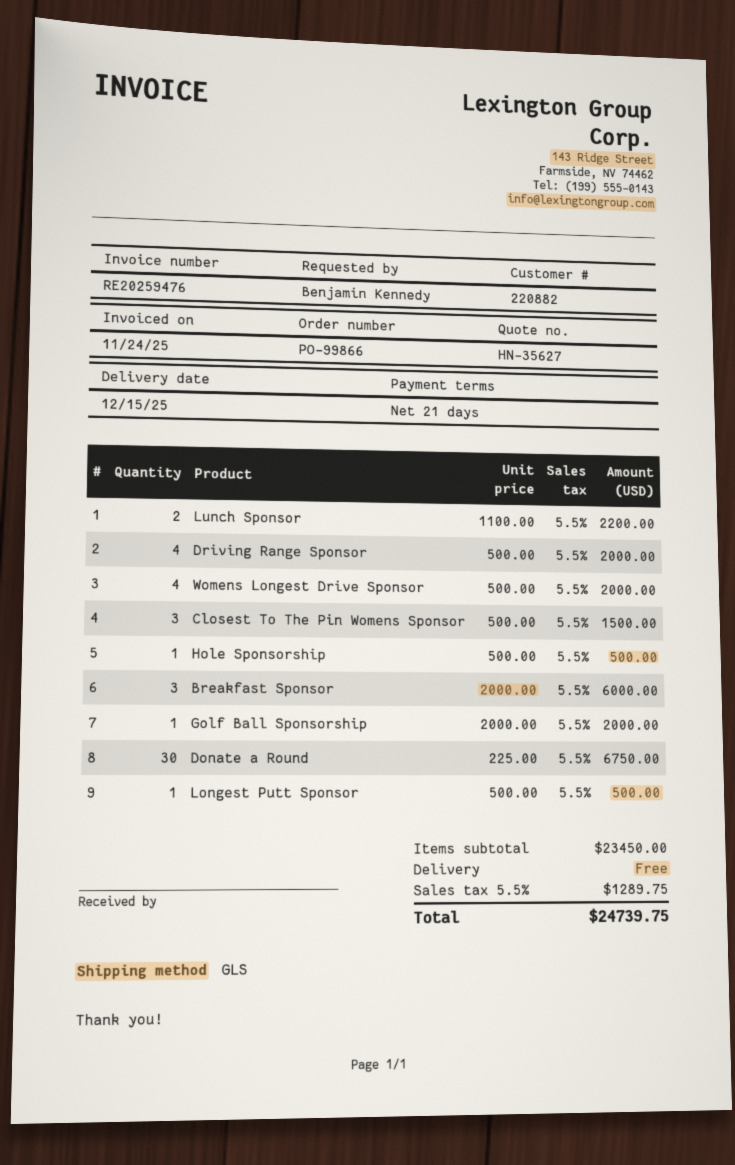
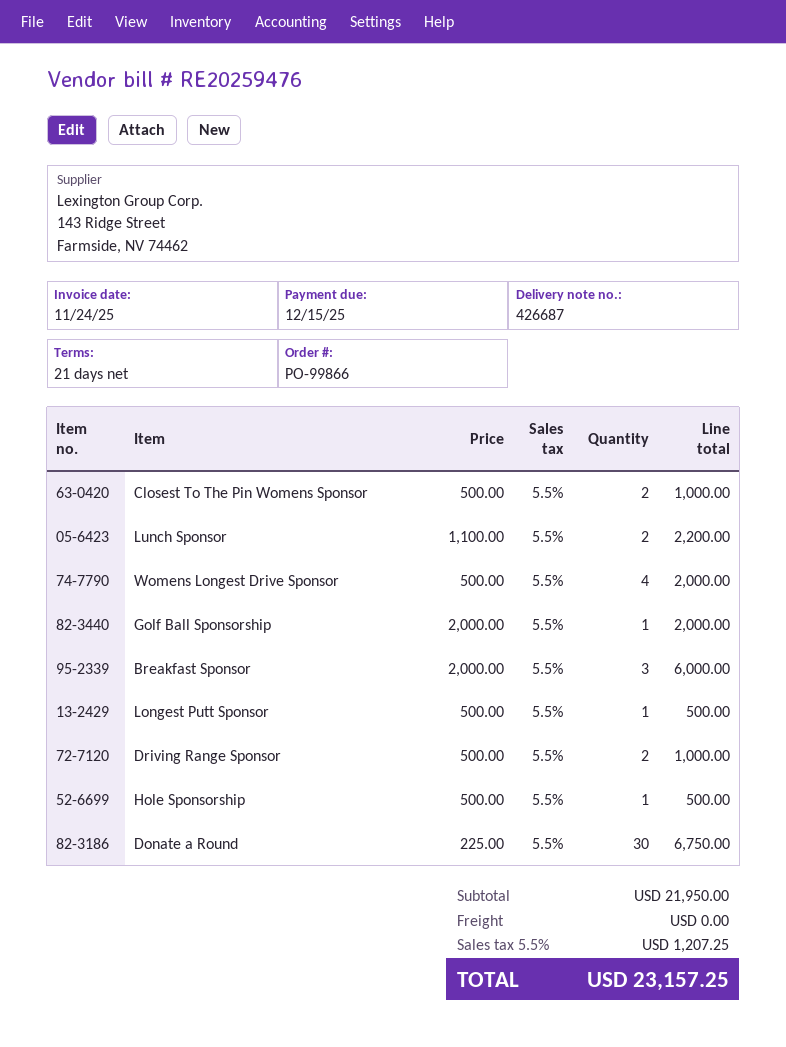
Driving Range Sponsor: 4 x 500.00 = 2000.00 -> 2 x 500.00 = 1000.00
Closest To The Pin Womens Sponsor: 3 x 500.00 = 1500.00 -> 2 x 500.00 = 1000.00
subtotal: 23450.00 -> 21950.00
tax: 5.5% = 1289.75 -> 5.5% = 1207.25
total: 24739.75 -> 23157.25

